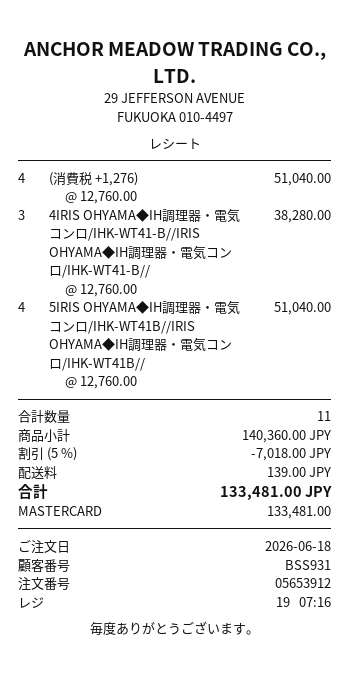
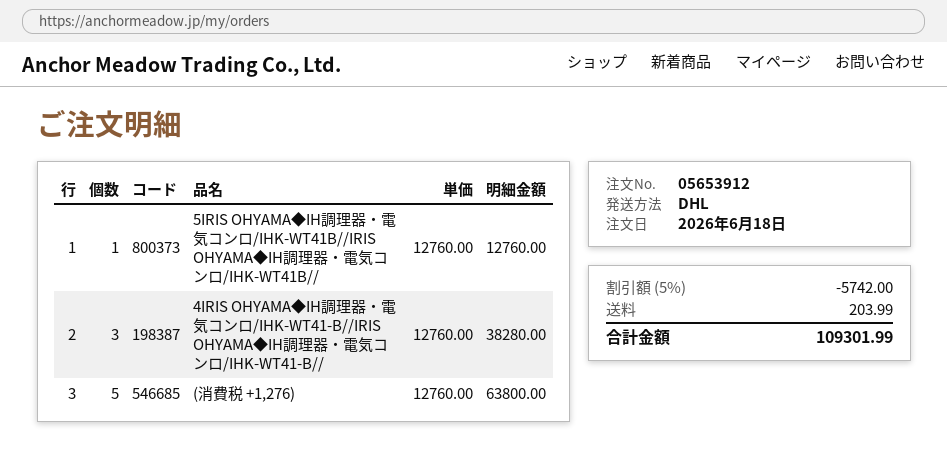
(消費税 +1,276): 4 x 12760.00 = 51040.00 -> 5 x 12760.00 = 63800.00
5IRIS OHYAMA◆IH調理器・電気コンロ/IHK-WT41B//IRIS OHYAMA◆IH調理器・電気コンロ/IHK-WT41B//: 4 x 12760.00 = 51040.00 -> 1 x 12760.00 = 12760.00
discount: 5% = 7018.00 -> 5% = 5742.00
shipping: 139.00 -> 203.99
total: 133481.00 -> 109301.99

